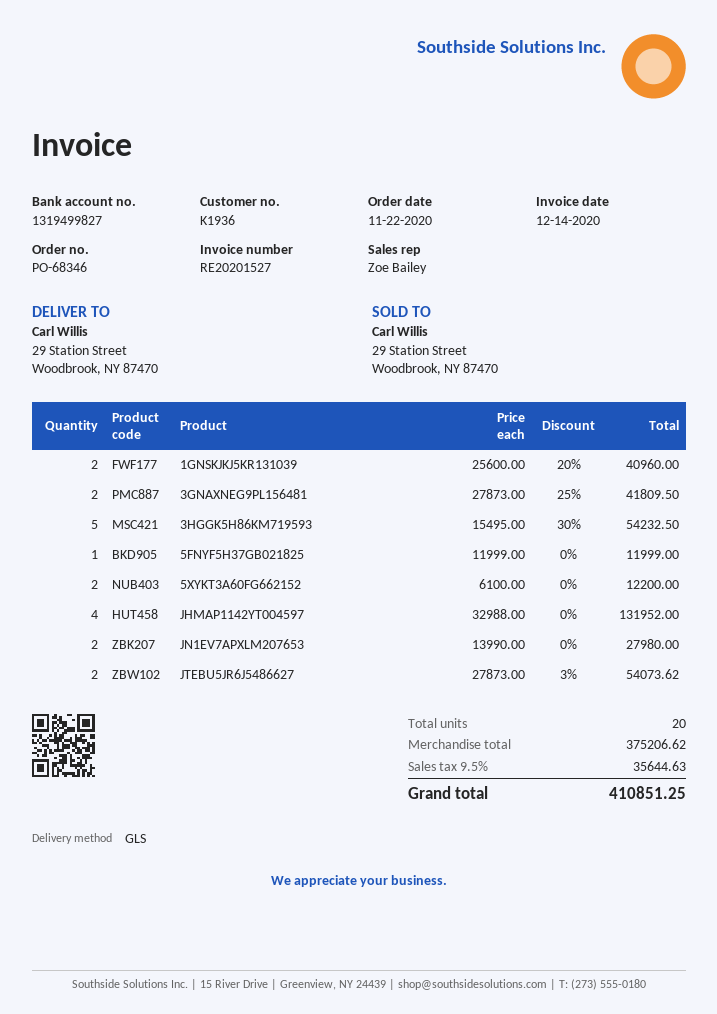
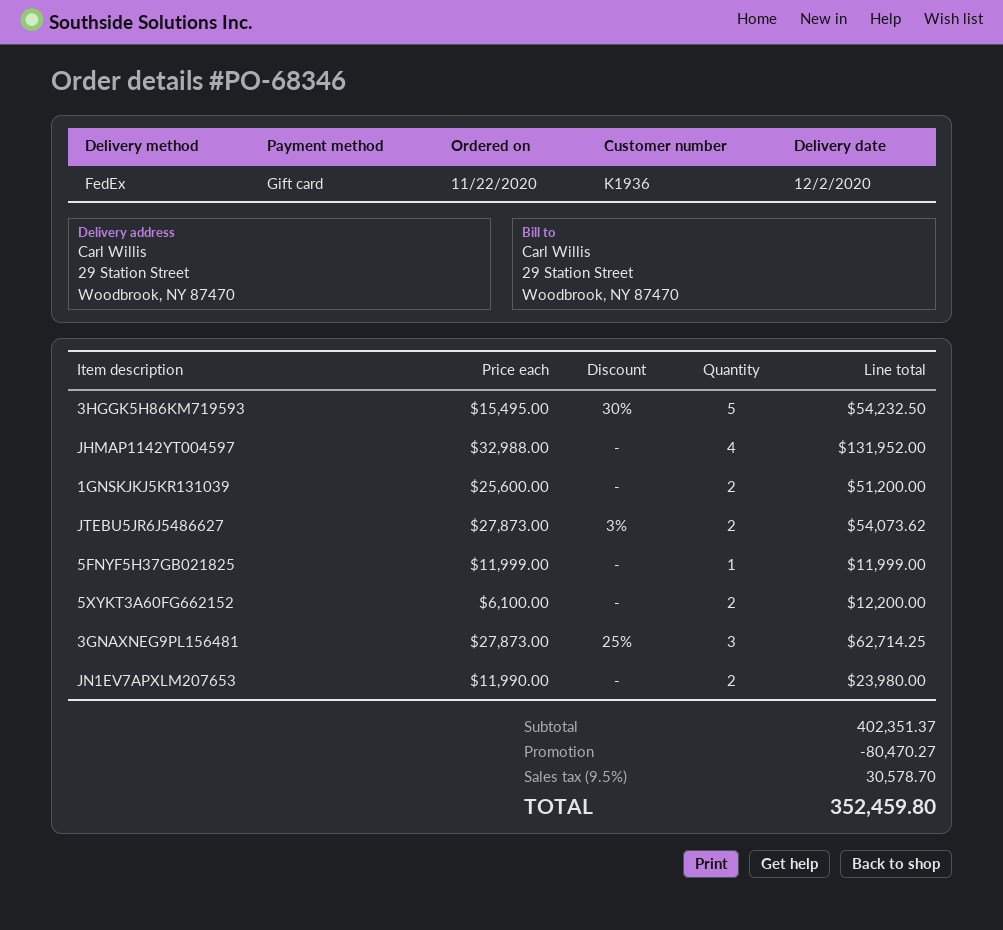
shipping method: GLS -> FedEx
1GNSKJKJ5KR131039: 2 x 25600.00 - 20% = 40960.00 -> 2 x 25600.00 = 51200.00
3GNAXNEG9PL156481: 2 x 27873.00 - 25% = 41809.50 -> 3 x 27873.00 - 25% = 62714.25
JN1EV7APXLM207653: 2 x 13990.00 = 27980.00 -> 2 x 11990.00 = 23980.00
subtotal: 375206.62 -> 402351.37
discount: none -> 80470.27
tax: 9.5% = 35644.63 -> 9.5% = 30578.70
total: 410851.25 -> 352459.80

